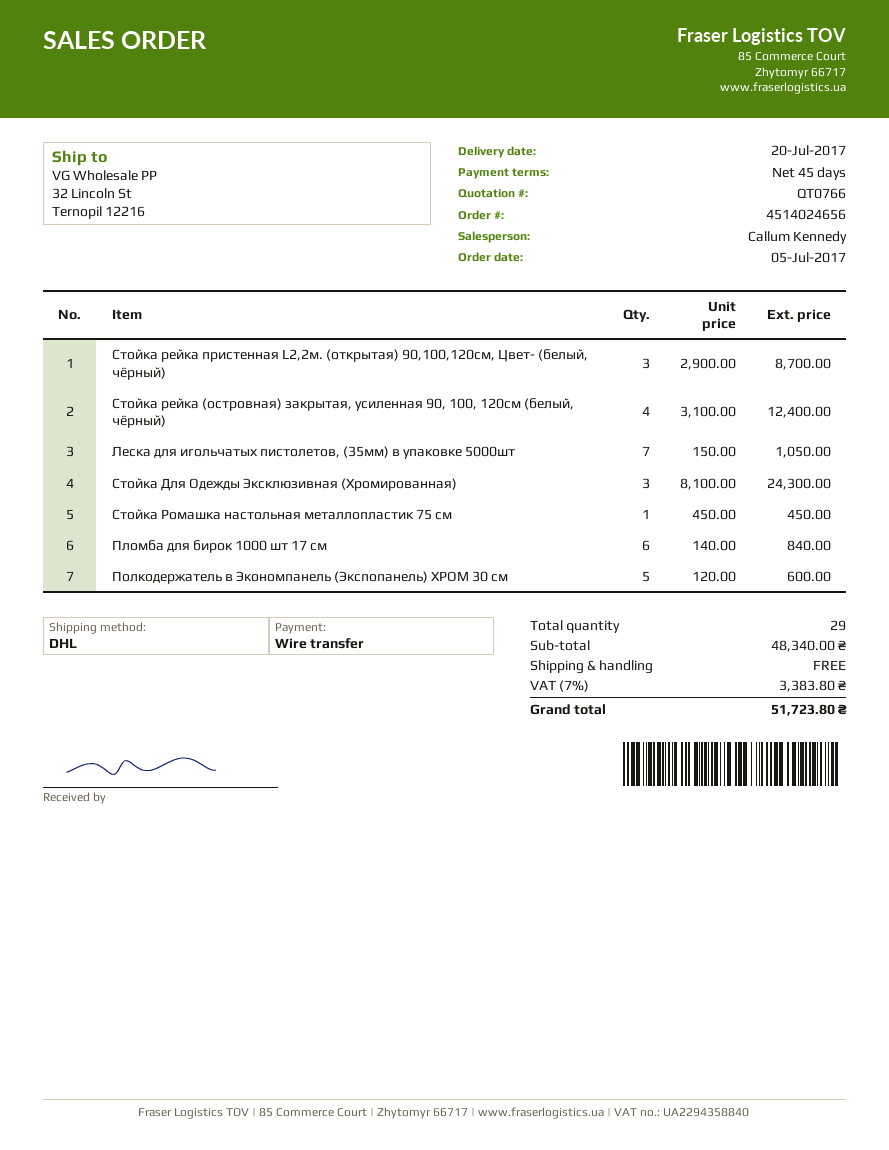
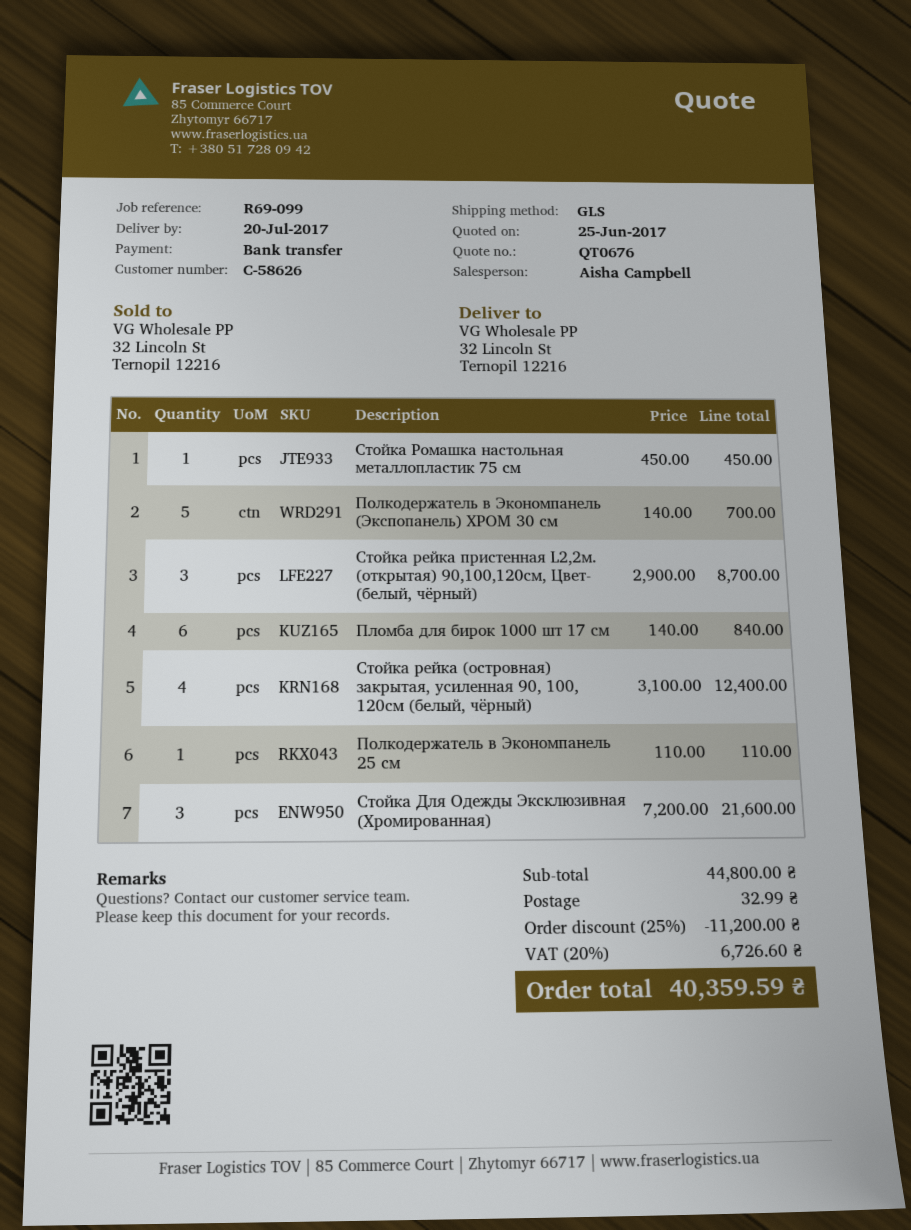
quote number: QT0766 -> QT0676
sales rep: Callum Kennedy -> Aisha Campbell
shipping method: DHL -> GLS
Леска для игольчатых пистолетов, (35мм) в упаковке 5000шт: 7 x 150.00 = 1050.00 -> none
Стойка Для Одежды Эксклюзивная (Хромированная): 3 x 8100.00 = 24300.00 -> 3 x 7200.00 = 21600.00
Полкодержатель в Экономпанель (Экспопанель) ХРОМ 30 см: 5 x 120.00 = 600.00 -> 5 x 140.00 = 700.00
Полкодержатель в Экономпанель 25 см: none -> 1 x 110.00 = 110.00
subtotal: 48340.00 -> 44800.00
discount: none -> 25% = 11200.00
shipping: 0.00 -> 32.99
tax: 7% = 3383.80 -> 20% = 6726.60
total: 51723.80 -> 40359.59

